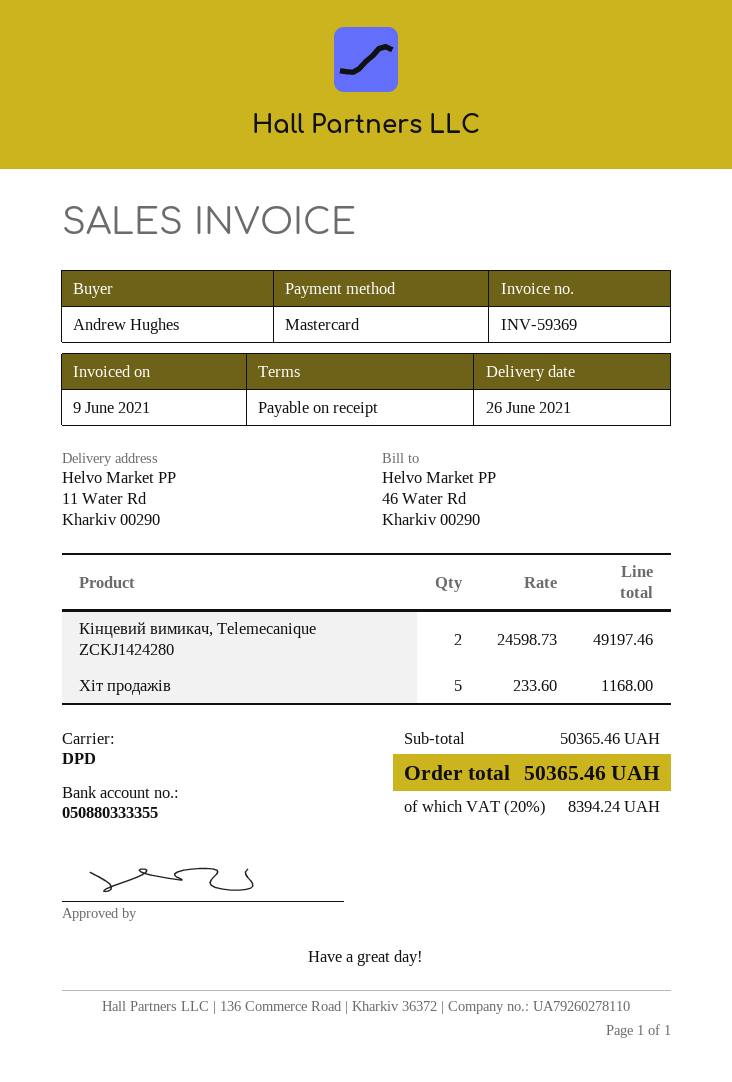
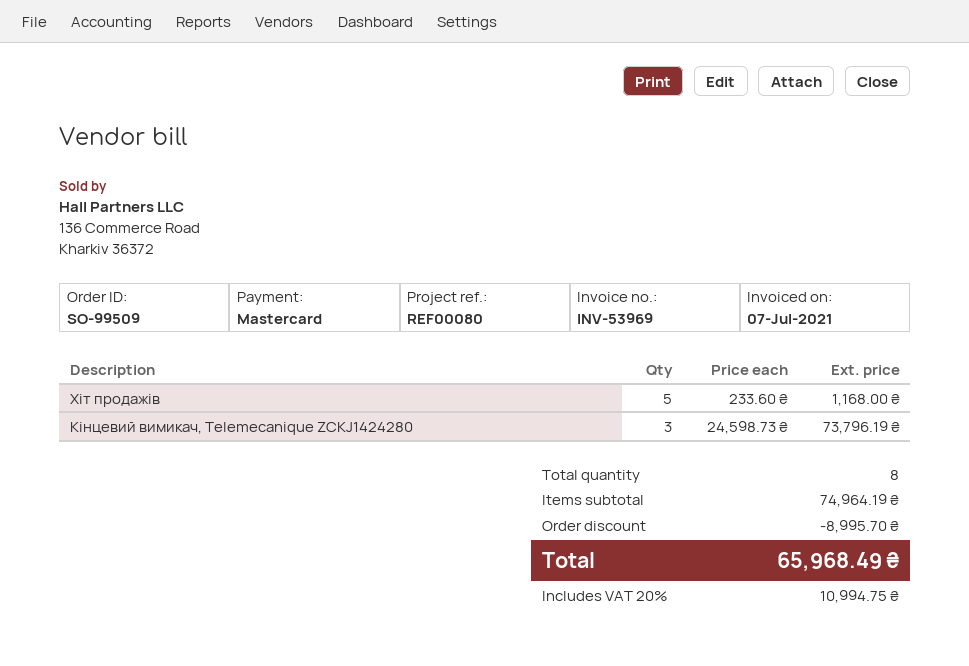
invoice number: INV-59369 -> INV-53969
invoice date: 2021-06-09 -> 2021-07-07
Кінцевий вимикач, Telemecanique ZCKJ1424280: 2 x 24598.73 = 49197.46 -> 3 x 24598.73 = 73796.19
subtotal: 50365.46 -> 74964.19
discount: none -> 8995.70
tax: 20% = 8394.24 -> 20% = 10994.75
total: 50365.46 -> 65968.49

